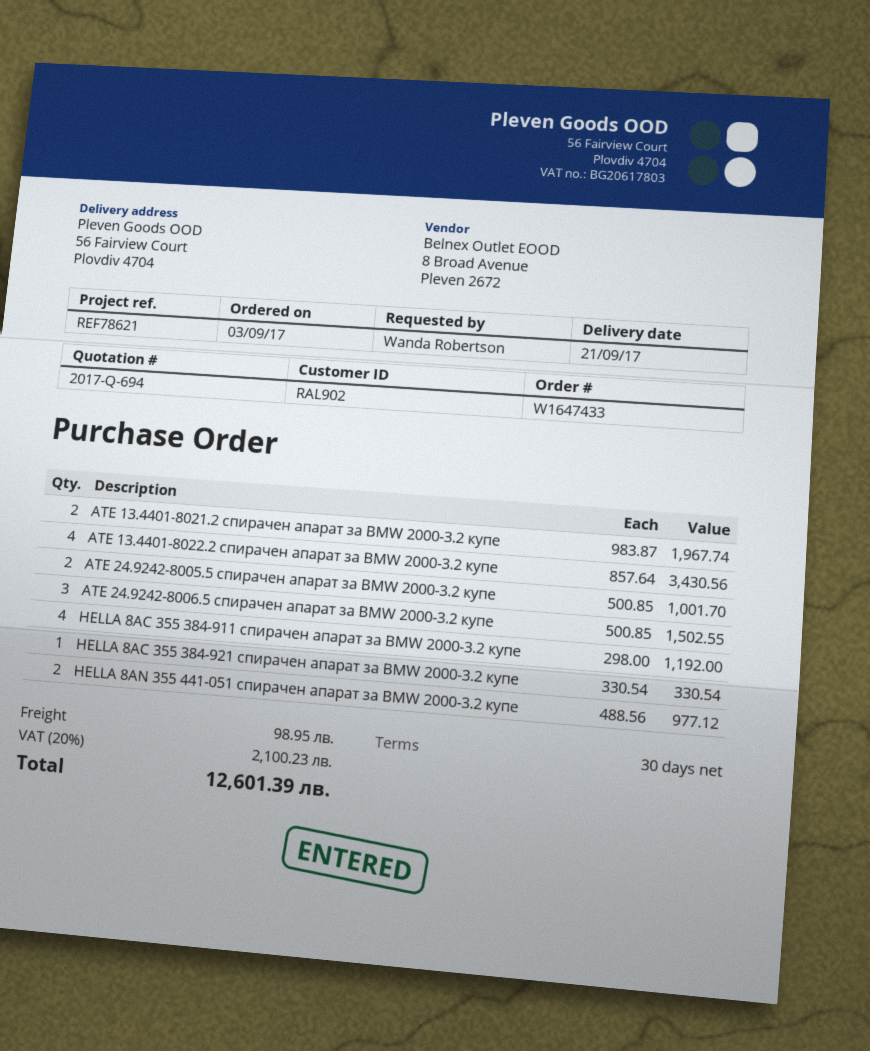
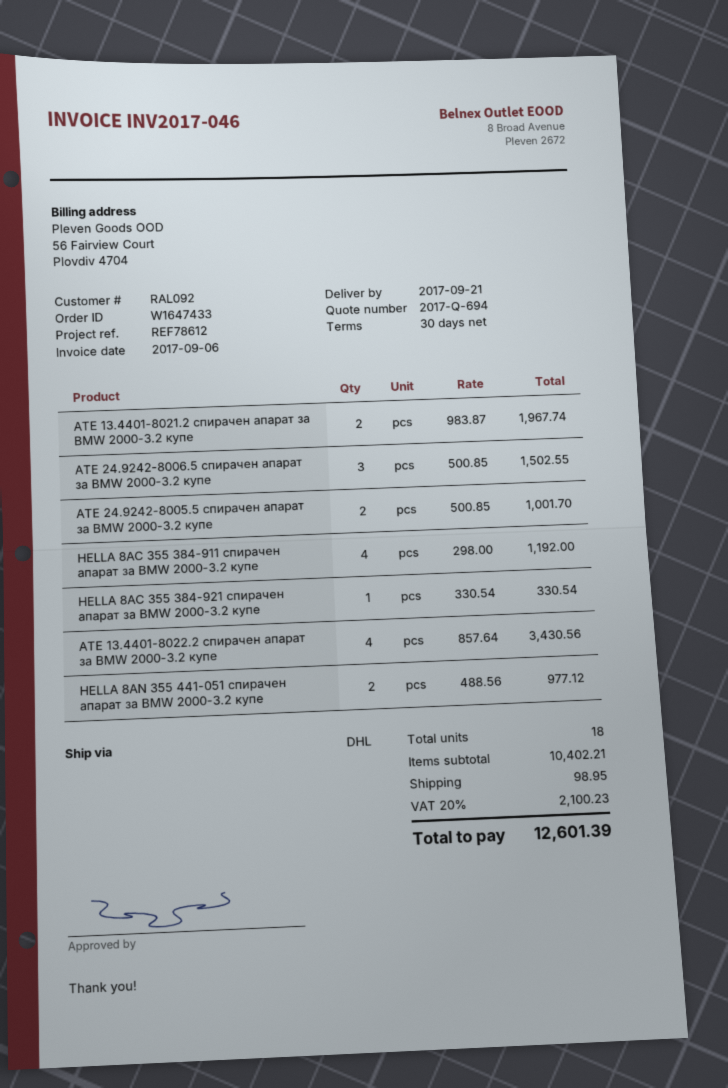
customer number: RAL902 -> RAL092
reference: REF78621 -> REF78612

